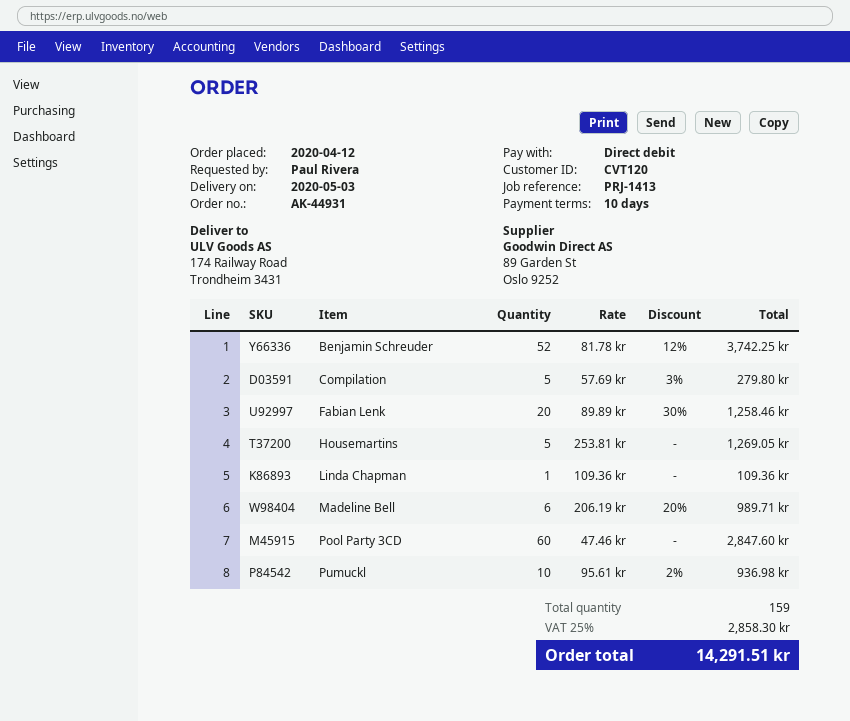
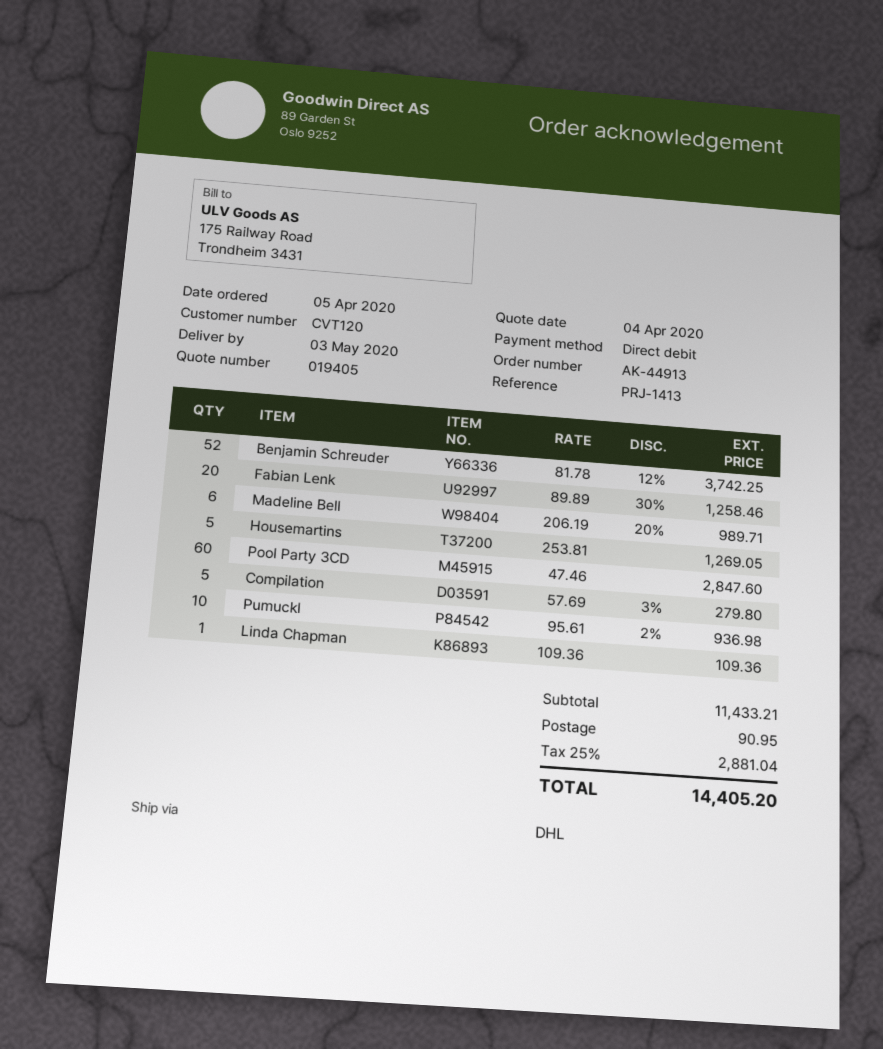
order number: AK-44931 -> AK-44913
order date: 2020-04-12 -> 2020-04-05
shipping: none -> 90.95
tax: 25% = 2858.30 -> 25% = 2881.04
total: 14291.51 -> 14405.20

